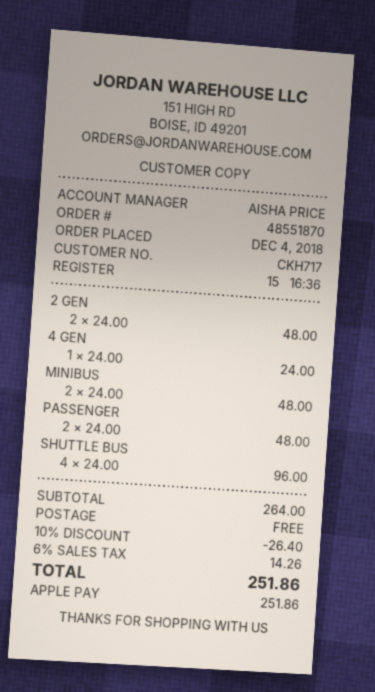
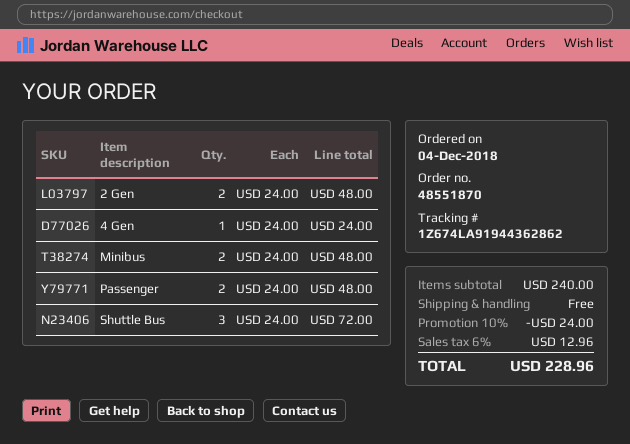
SHUTTLE BUS: 4 x 24.00 = 96.00 -> 3 x 24.00 = 72.00
subtotal: 264.00 -> 240.00
discount: 10% = 26.40 -> 10% = 24.00
tax: 6% = 14.26 -> 6% = 12.96
total: 251.86 -> 228.96

